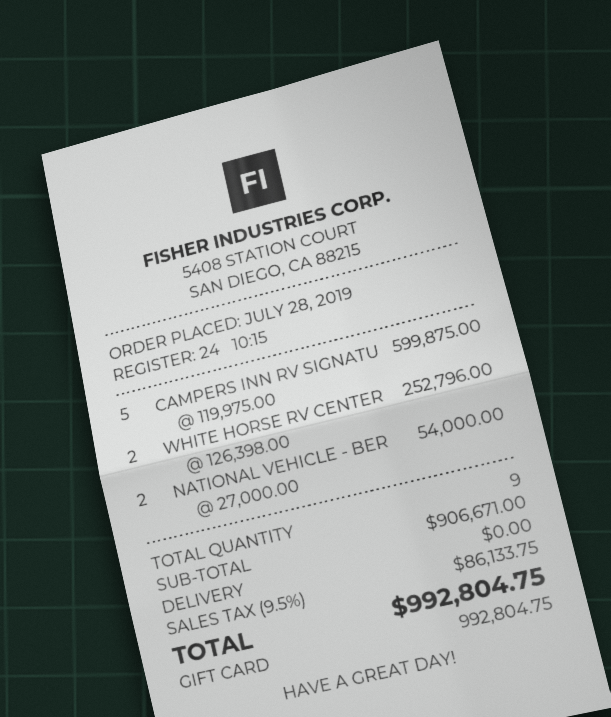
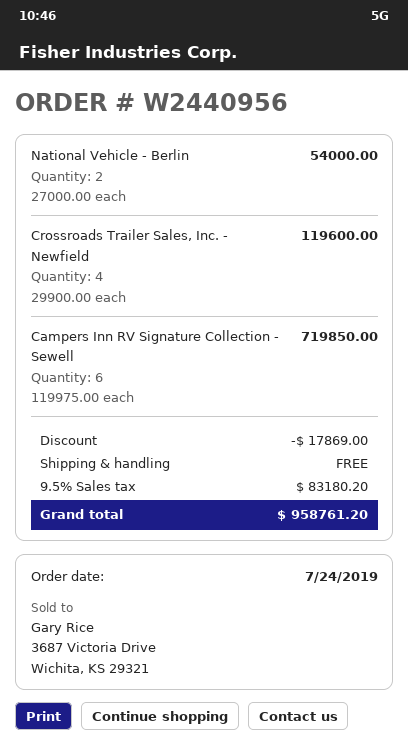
order date: 2019-07-28 -> 2019-07-24
CAMPERS INN RV SIGNATU: 5 x 119975.00 = 599875.00 -> 6 x 119975.00 = 719850.00
WHITE HORSE RV CENTER: 2 x 126398.00 = 252796.00 -> none
Crossroads Trailer Sales, Inc. - Newfield: none -> 4 x 29900.00 = 119600.00
discount: none -> 17869.00
tax: 9.5% = 86133.75 -> 9.5% = 83180.20
total: 992804.75 -> 958761.20

